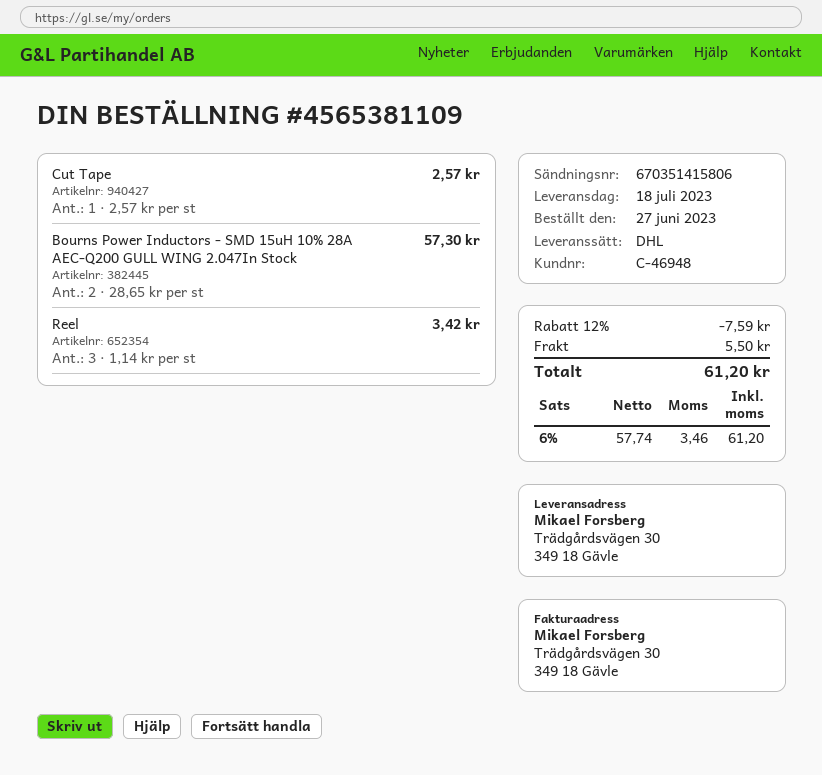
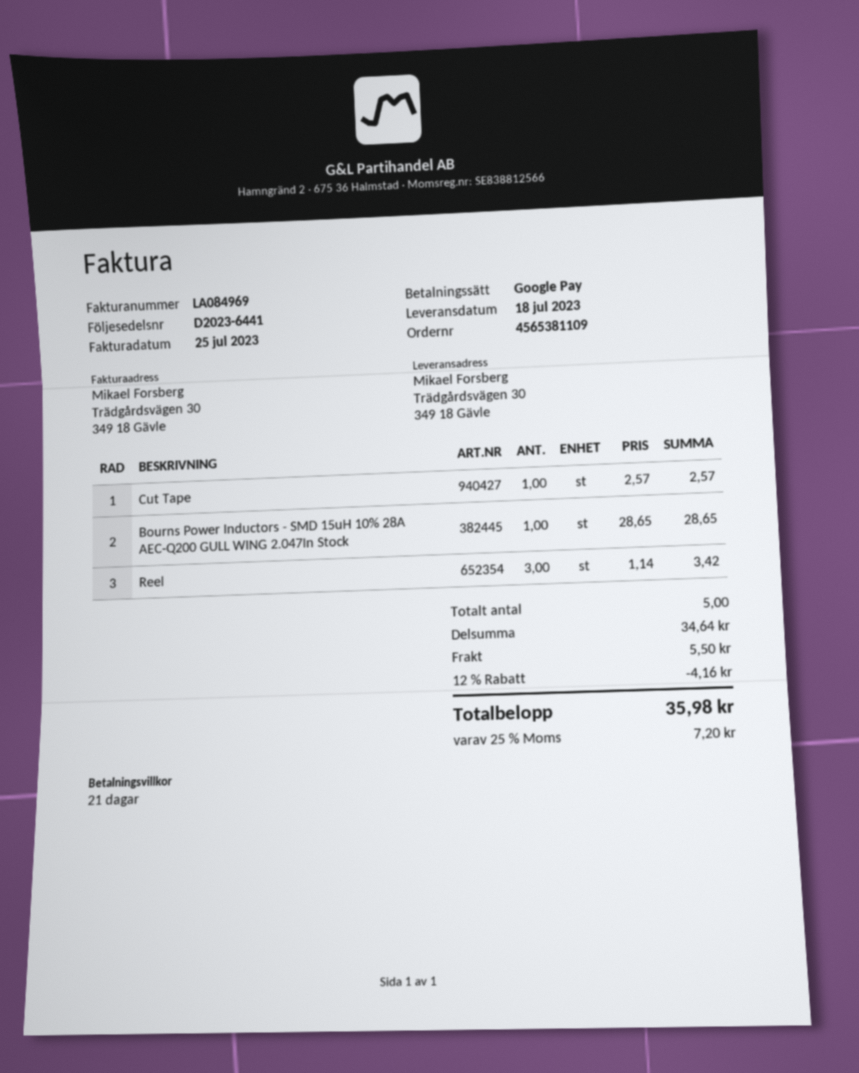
Bourns Power Inductors - SMD 15uH 10% 28A AEC-Q200 GULL WING 2.047In Stock: 2 x 28.65 = 57.30 -> 1 x 28.65 = 28.65
discount: 12% = 7.59 -> 12% = 4.16
tax: 6% = 3.46 -> 25% = 7.20
total: 61.20 -> 35.98

